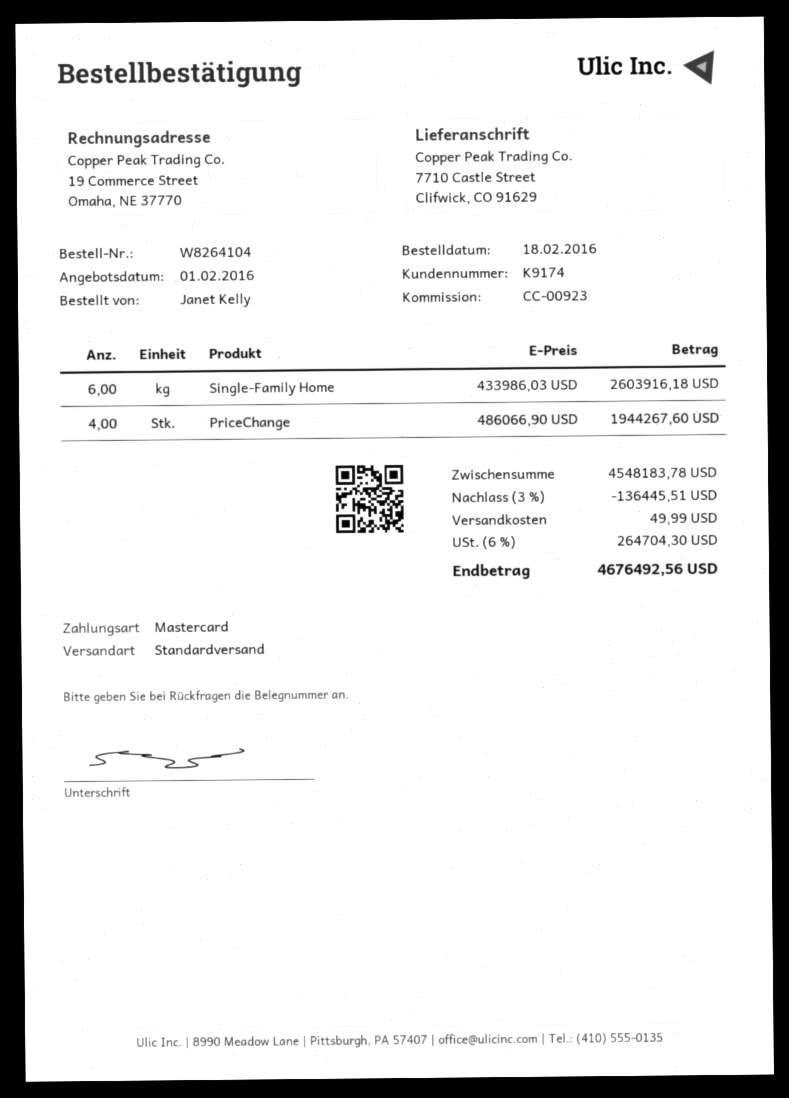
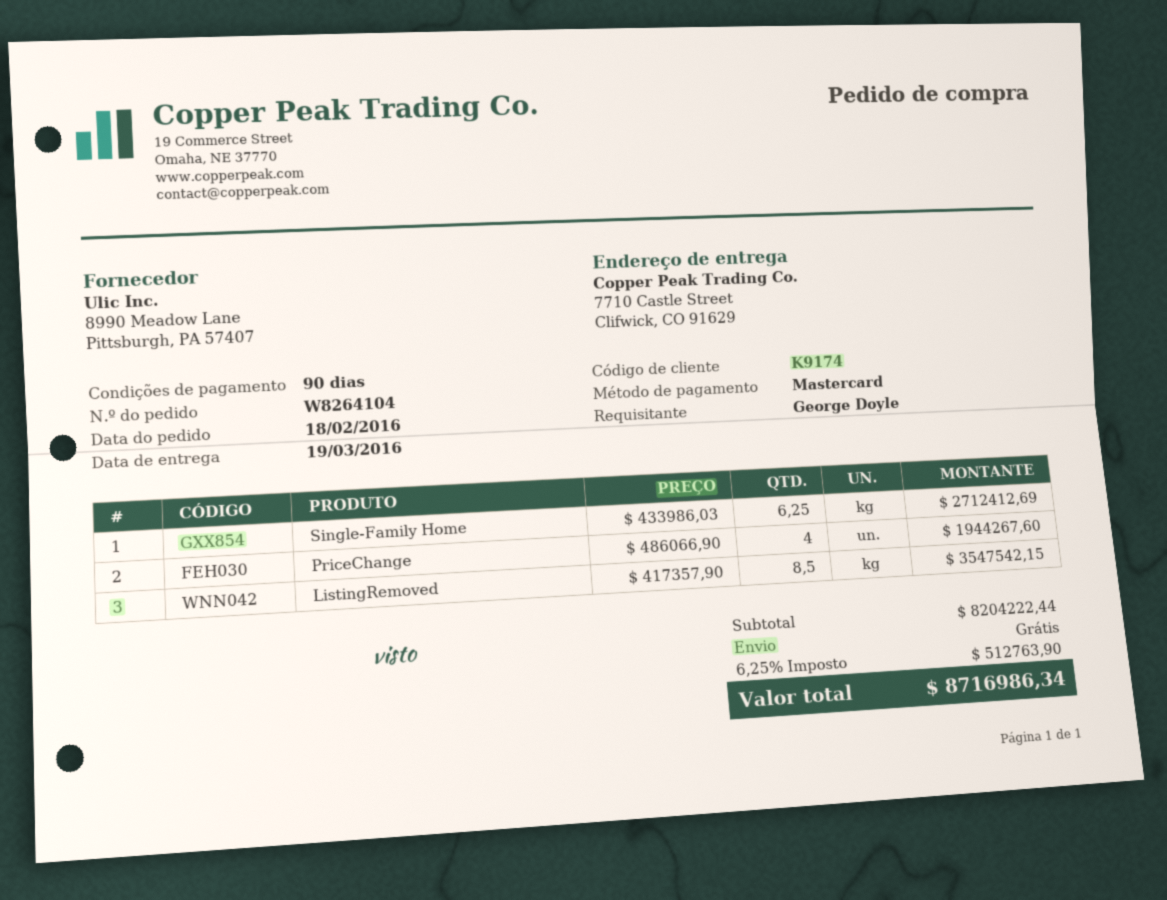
ordered by: Janet Kelly -> George Doyle
Single-Family Home: 6 x 433986.03 = 2603916.18 -> 6.25 x 433986.03 = 2712412.69
ListingRemoved: none -> 8.5 x 417357.90 = 3547542.15
subtotal: 4548183.78 -> 8204222.44
discount: 3% = 136445.51 -> none
shipping: 49.99 -> 0.00
tax: 6% = 264704.30 -> 6.25% = 512763.90
total: 4676492.56 -> 8716986.34

